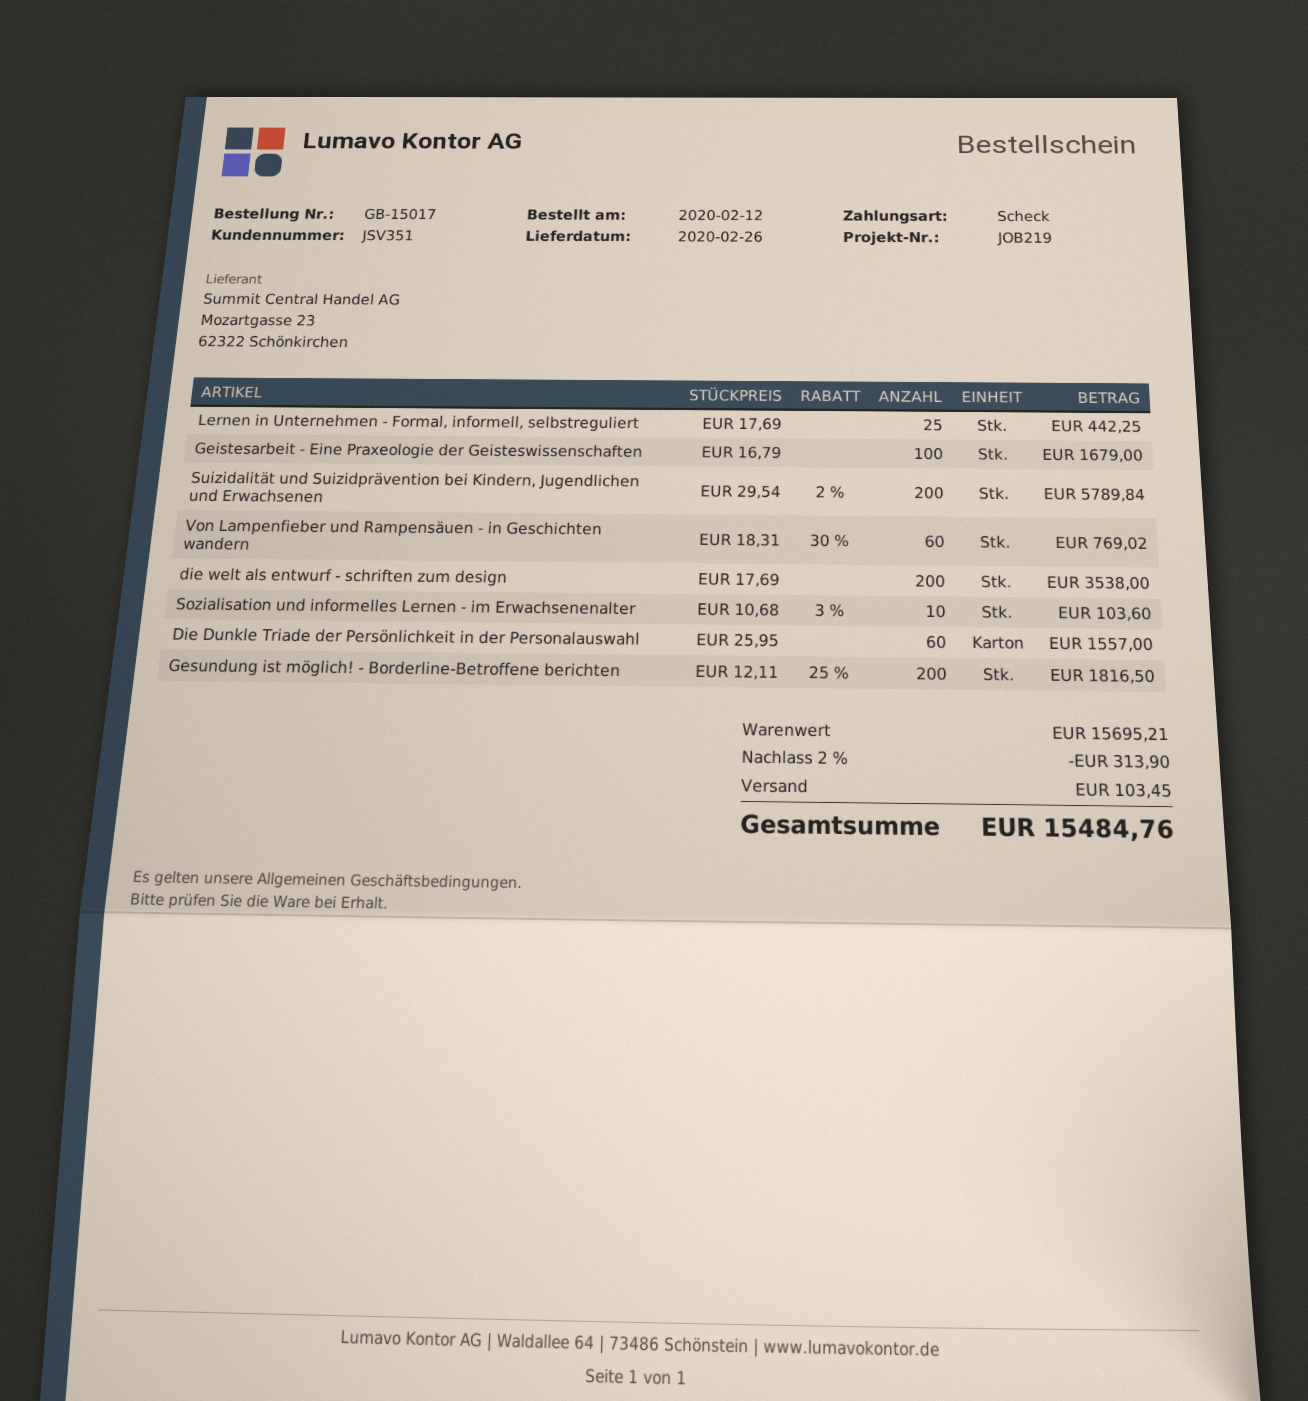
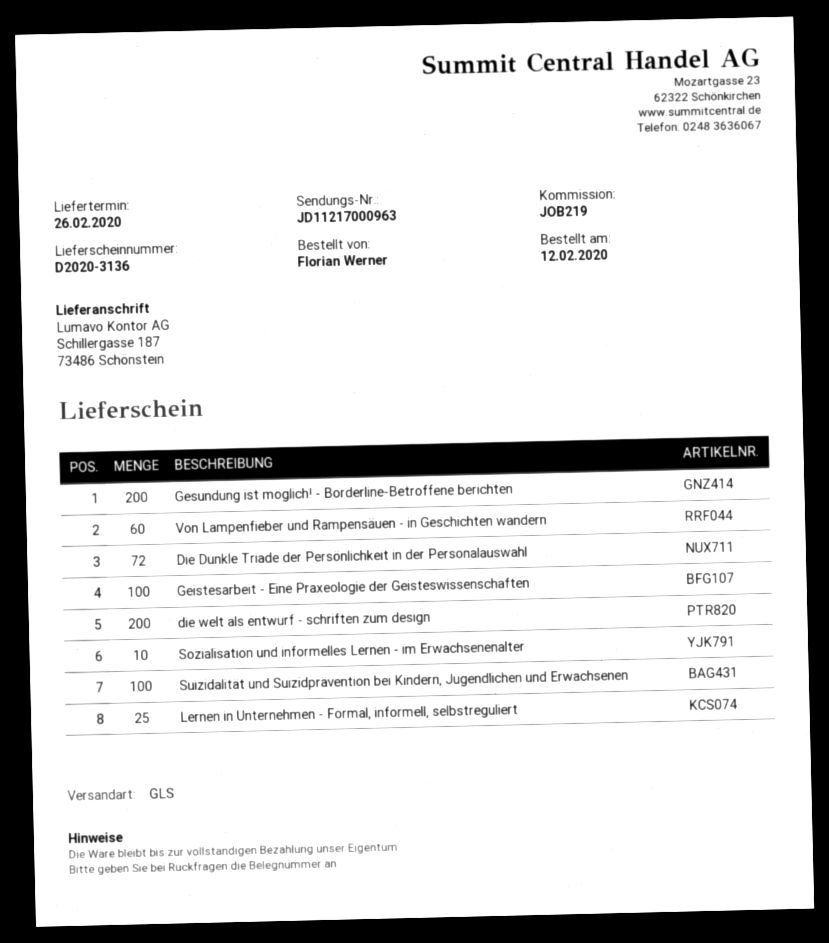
Suizidalität und Suizidprävention bei Kindern, Jugendlichen und Erwachsenen: 200 -> 100
Die Dunkle Triade der Persönlichkeit in der Personalauswahl: 60 -> 72

